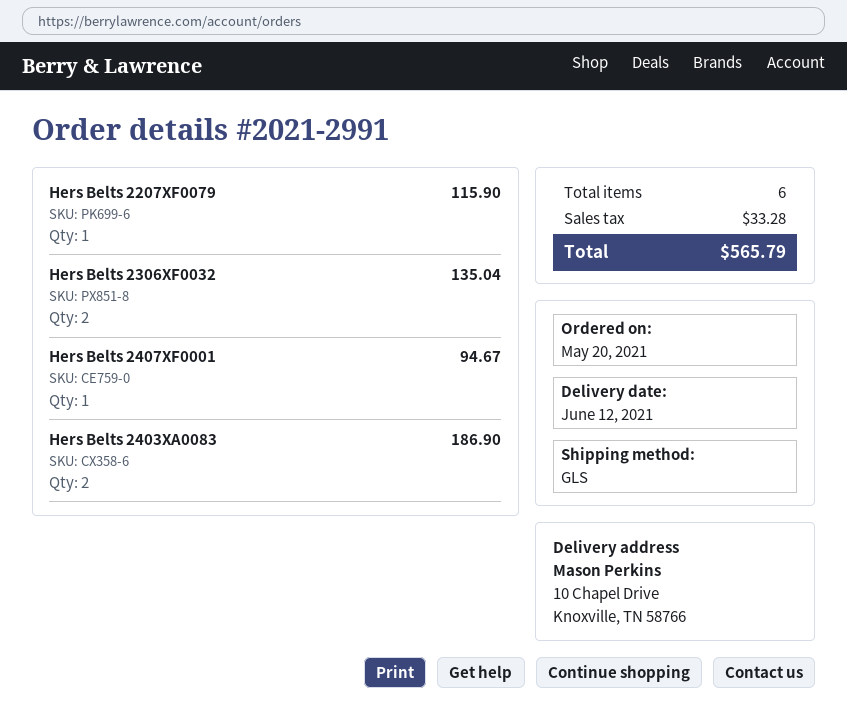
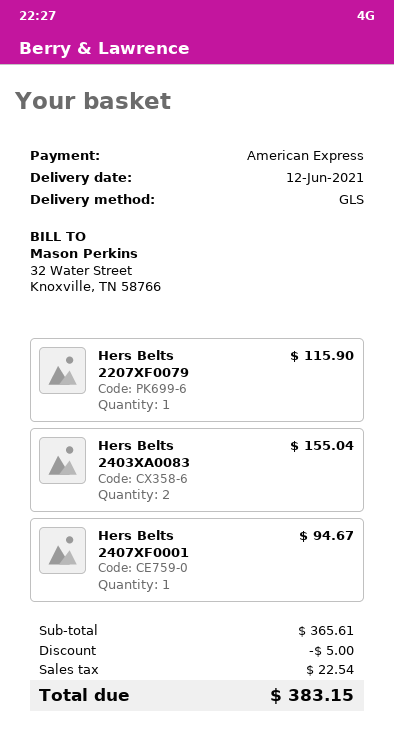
Hers Belts 2306XF0032: 2 for 135.04 -> none
Hers Belts 2403XA0083: 2 for 186.90 -> 2 for 155.04
discount: none -> 5.00
tax: 33.28 -> 22.54
total: 565.79 -> 383.15

